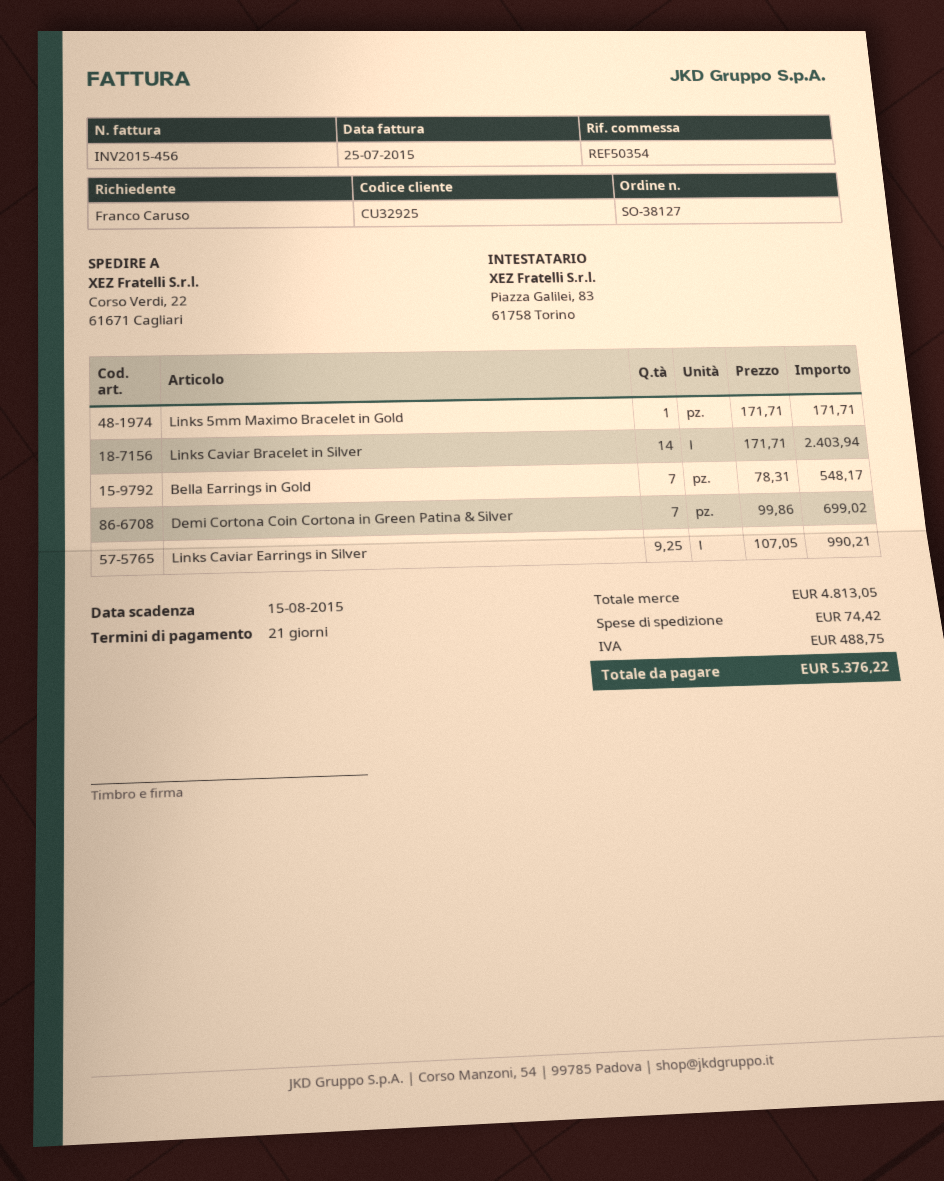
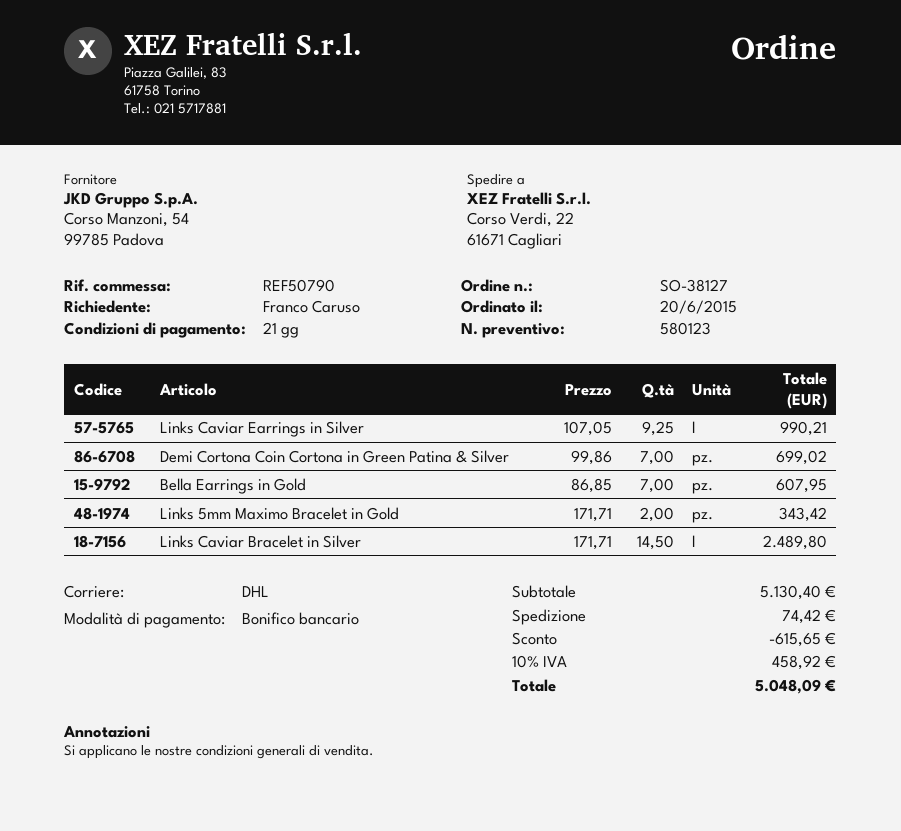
reference: REF50354 -> REF50790
Links 5mm Maximo Bracelet in Gold: 1 x 171.71 = 171.71 -> 2 x 171.71 = 343.42
Links Caviar Bracelet in Silver: 14 x 171.71 = 2403.94 -> 14.5 x 171.71 = 2489.80
Bella Earrings in Gold: 7 x 78.31 = 548.17 -> 7 x 86.85 = 607.95
subtotal: 4813.05 -> 5130.40
discount: none -> 615.65
tax: 488.75 -> 458.92
total: 5376.22 -> 5048.09

